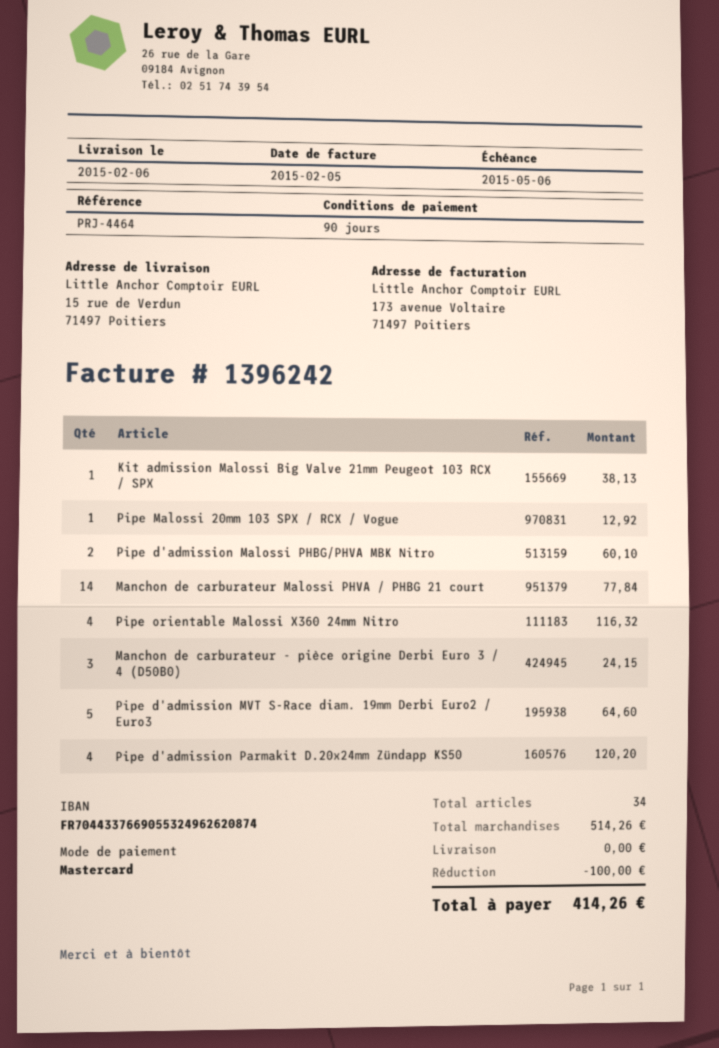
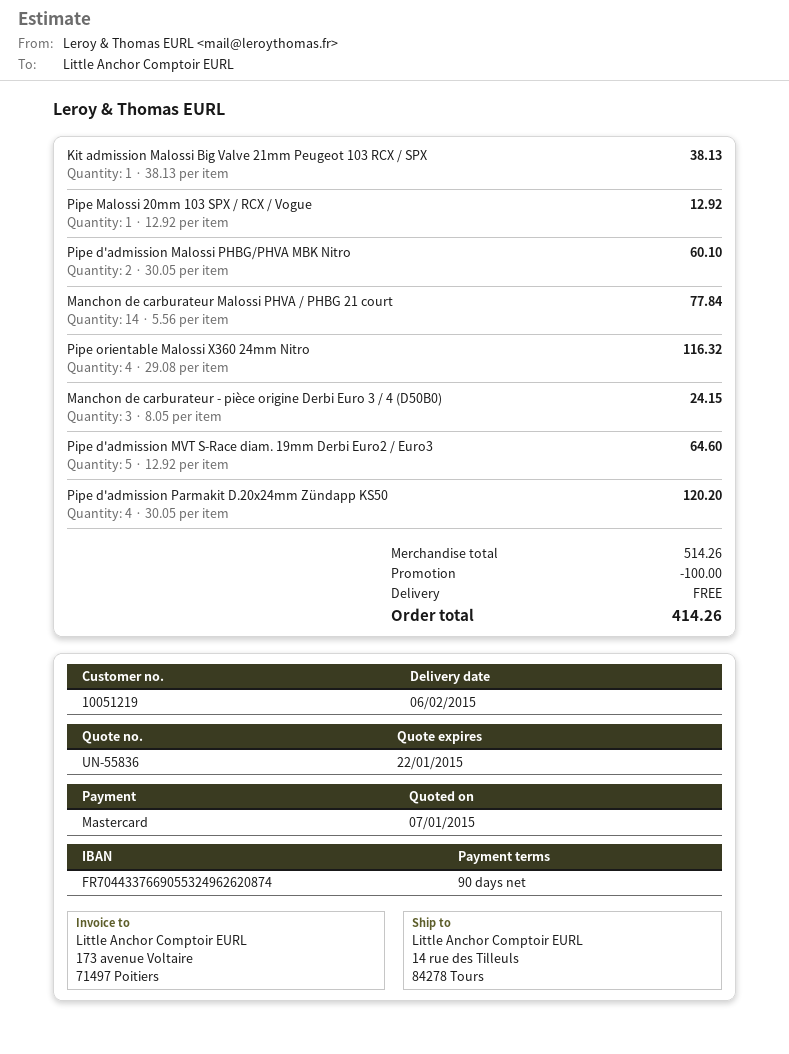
ship to: 15 rue de Verdun, 71497 Poitiers -> 14 rue des Tilleuls, 84278 Tours

